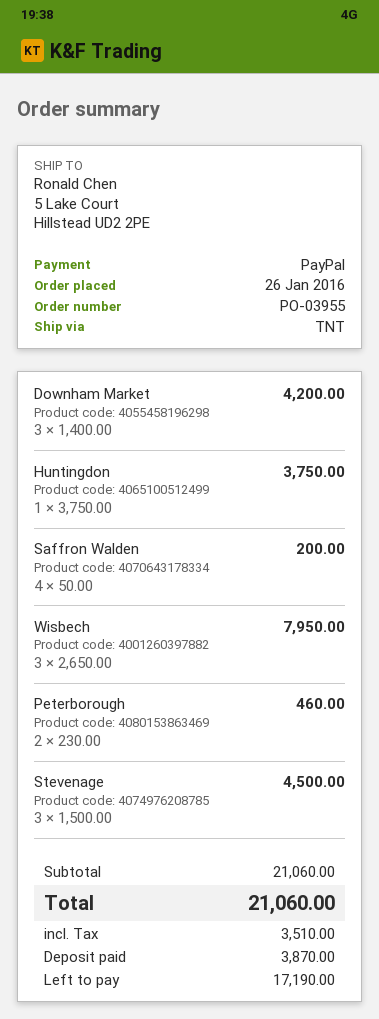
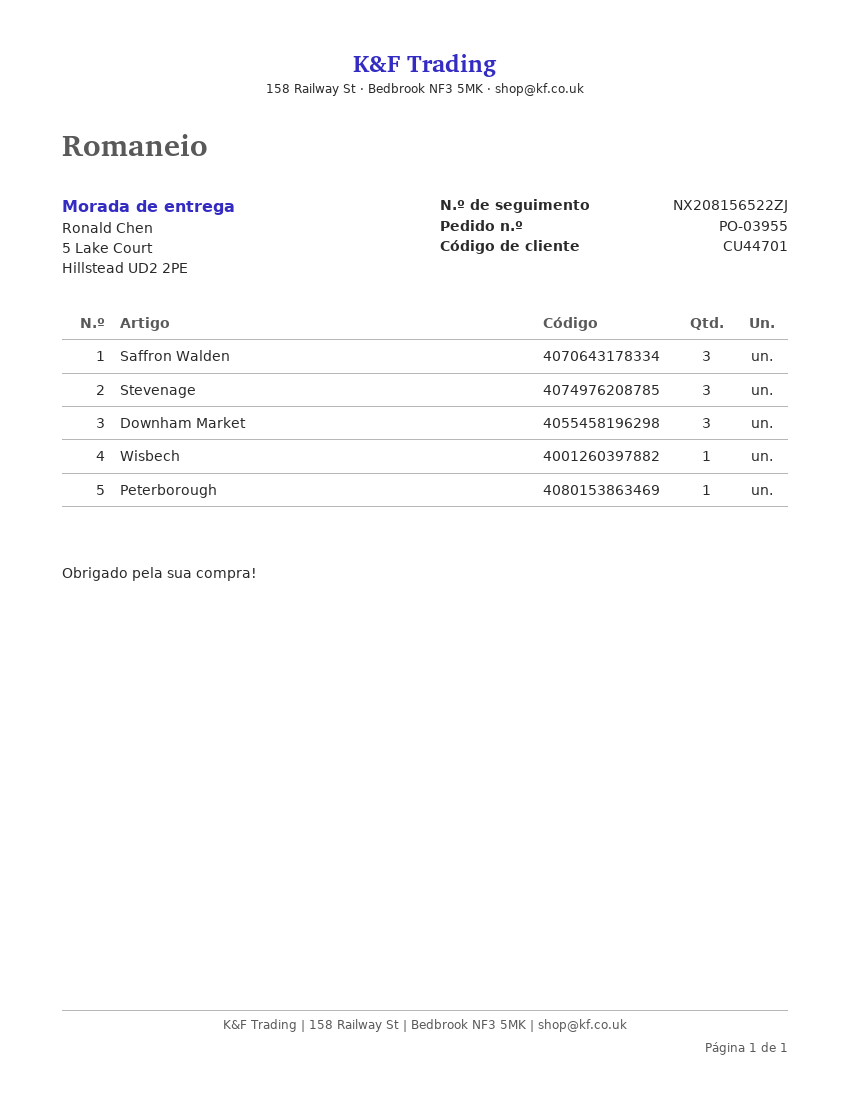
Huntingdon: 1 -> none
Saffron Walden: 4 -> 3
Wisbech: 3 -> 1
Peterborough: 2 -> 1

